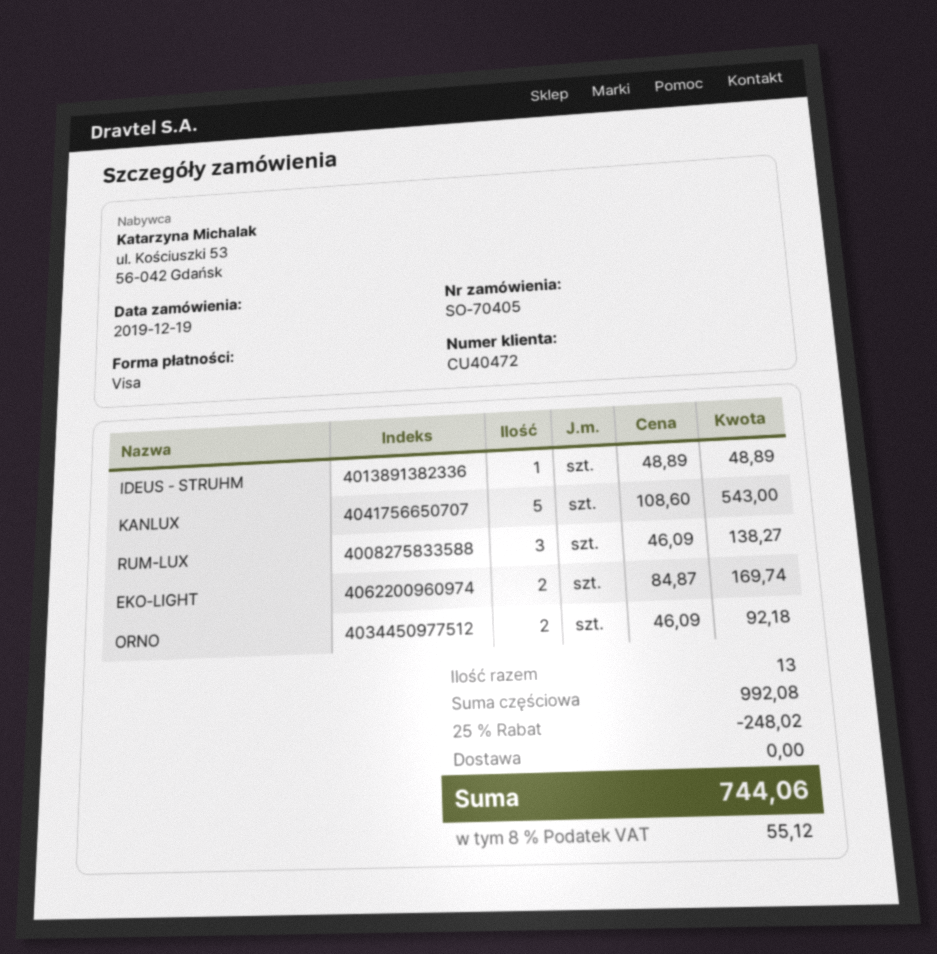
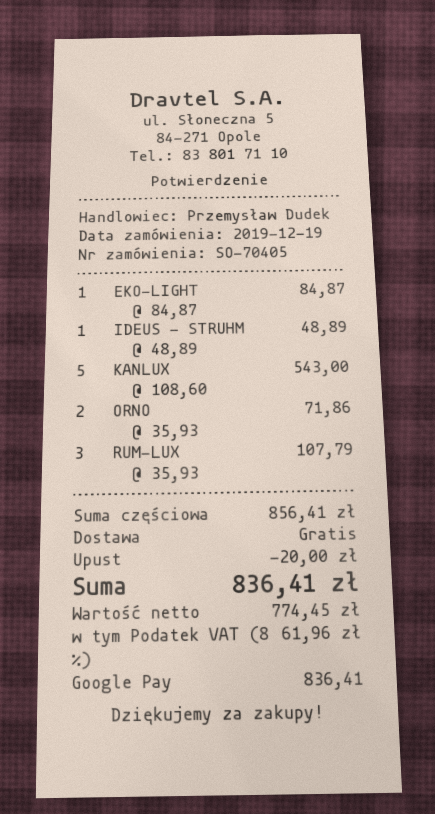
payment method: Visa -> Google Pay
RUM-LUX: 3 x 46.09 = 138.27 -> 3 x 35.93 = 107.79
EKO-LIGHT: 2 x 84.87 = 169.74 -> 1 x 84.87 = 84.87
ORNO: 2 x 46.09 = 92.18 -> 2 x 35.93 = 71.86
subtotal: 992.08 -> 856.41
discount: 248.02 -> 20.00
tax: 8% = 55.12 -> 8% = 61.96
total: 744.06 -> 836.41

